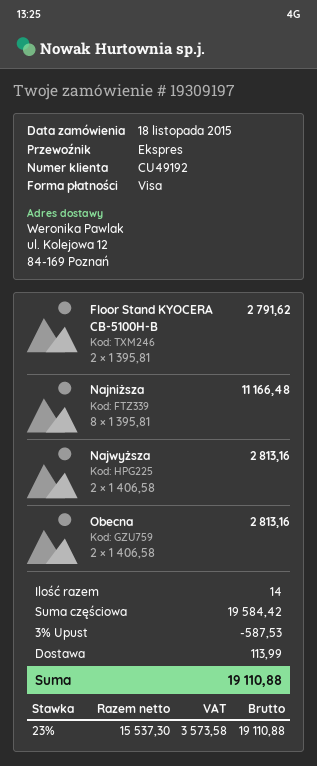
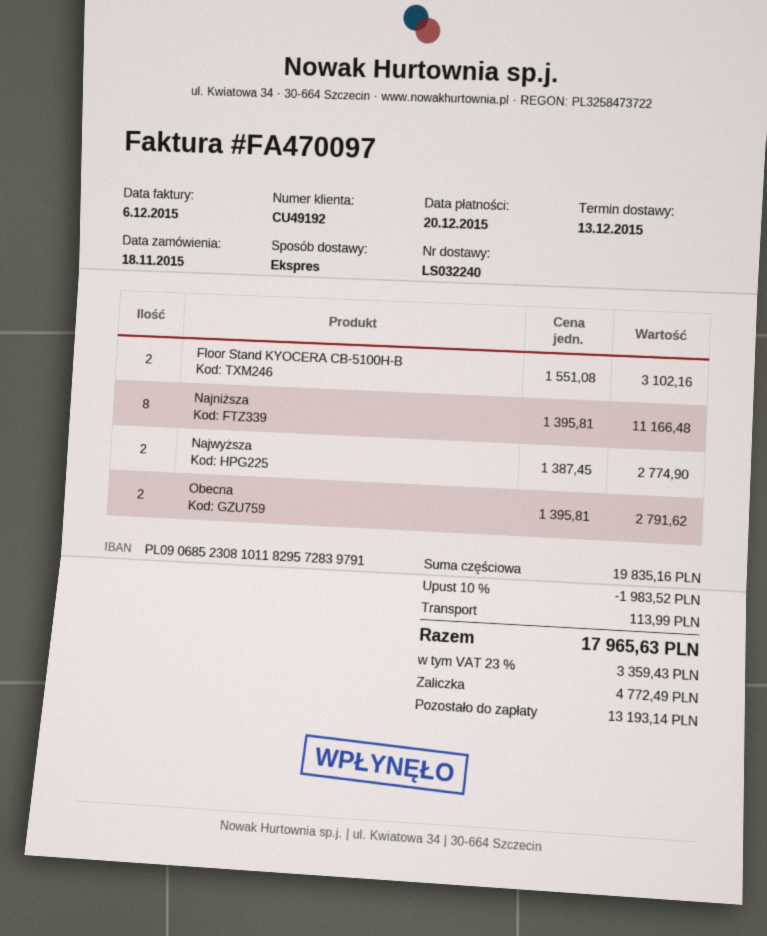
Floor Stand KYOCERA CB-5100H-B: 2 x 1395.81 = 2791.62 -> 2 x 1551.08 = 3102.16
Najwyższa: 2 x 1406.58 = 2813.16 -> 2 x 1387.45 = 2774.90
Obecna: 2 x 1406.58 = 2813.16 -> 2 x 1395.81 = 2791.62
subtotal: 19584.42 -> 19835.16
discount: 3% = 587.53 -> 10% = 1983.52
tax: 23% = 3573.58 -> 23% = 3359.43
total: 19110.88 -> 17965.63

